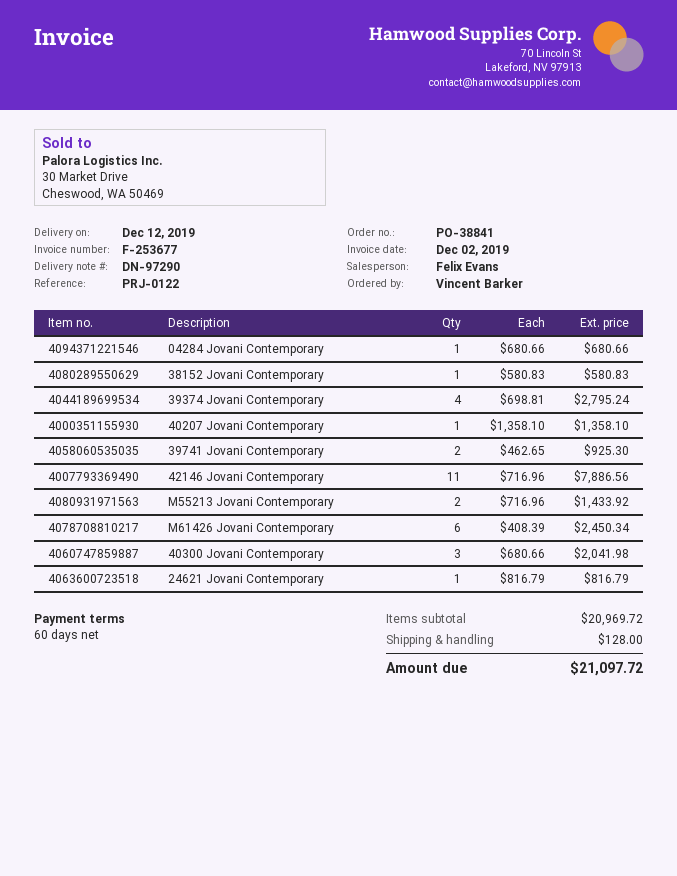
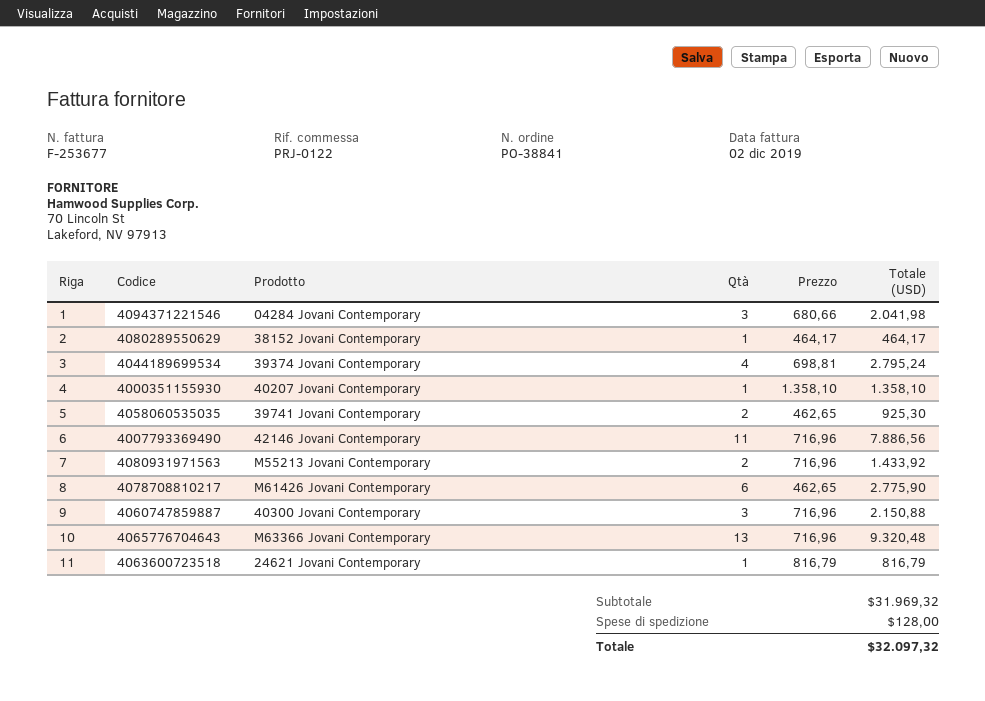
04284 Jovani Contemporary: 1 x 680.66 = 680.66 -> 3 x 680.66 = 2041.98
38152 Jovani Contemporary: 1 x 580.83 = 580.83 -> 1 x 464.17 = 464.17
M61426 Jovani Contemporary: 6 x 408.39 = 2450.34 -> 6 x 462.65 = 2775.90
40300 Jovani Contemporary: 3 x 680.66 = 2041.98 -> 3 x 716.96 = 2150.88
M63366 Jovani Contemporary: none -> 13 x 716.96 = 9320.48
subtotal: 20969.72 -> 31969.32
total: 21097.72 -> 32097.32

